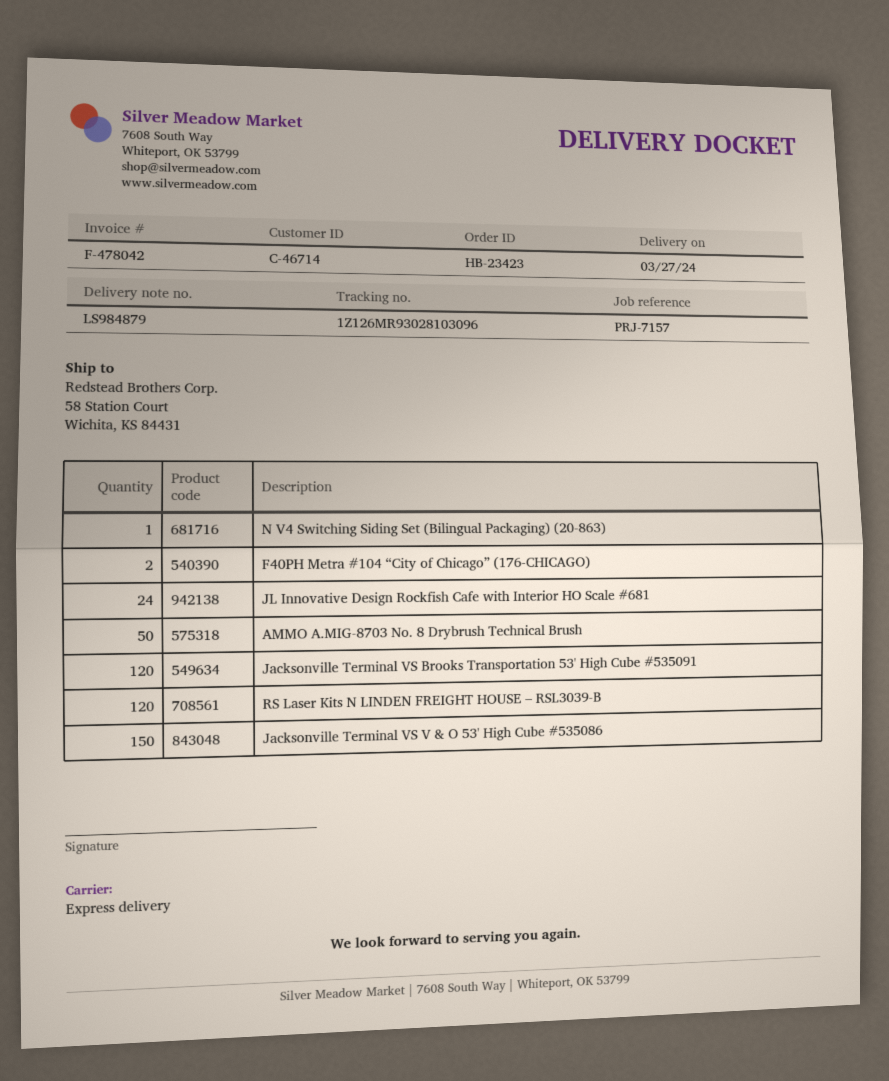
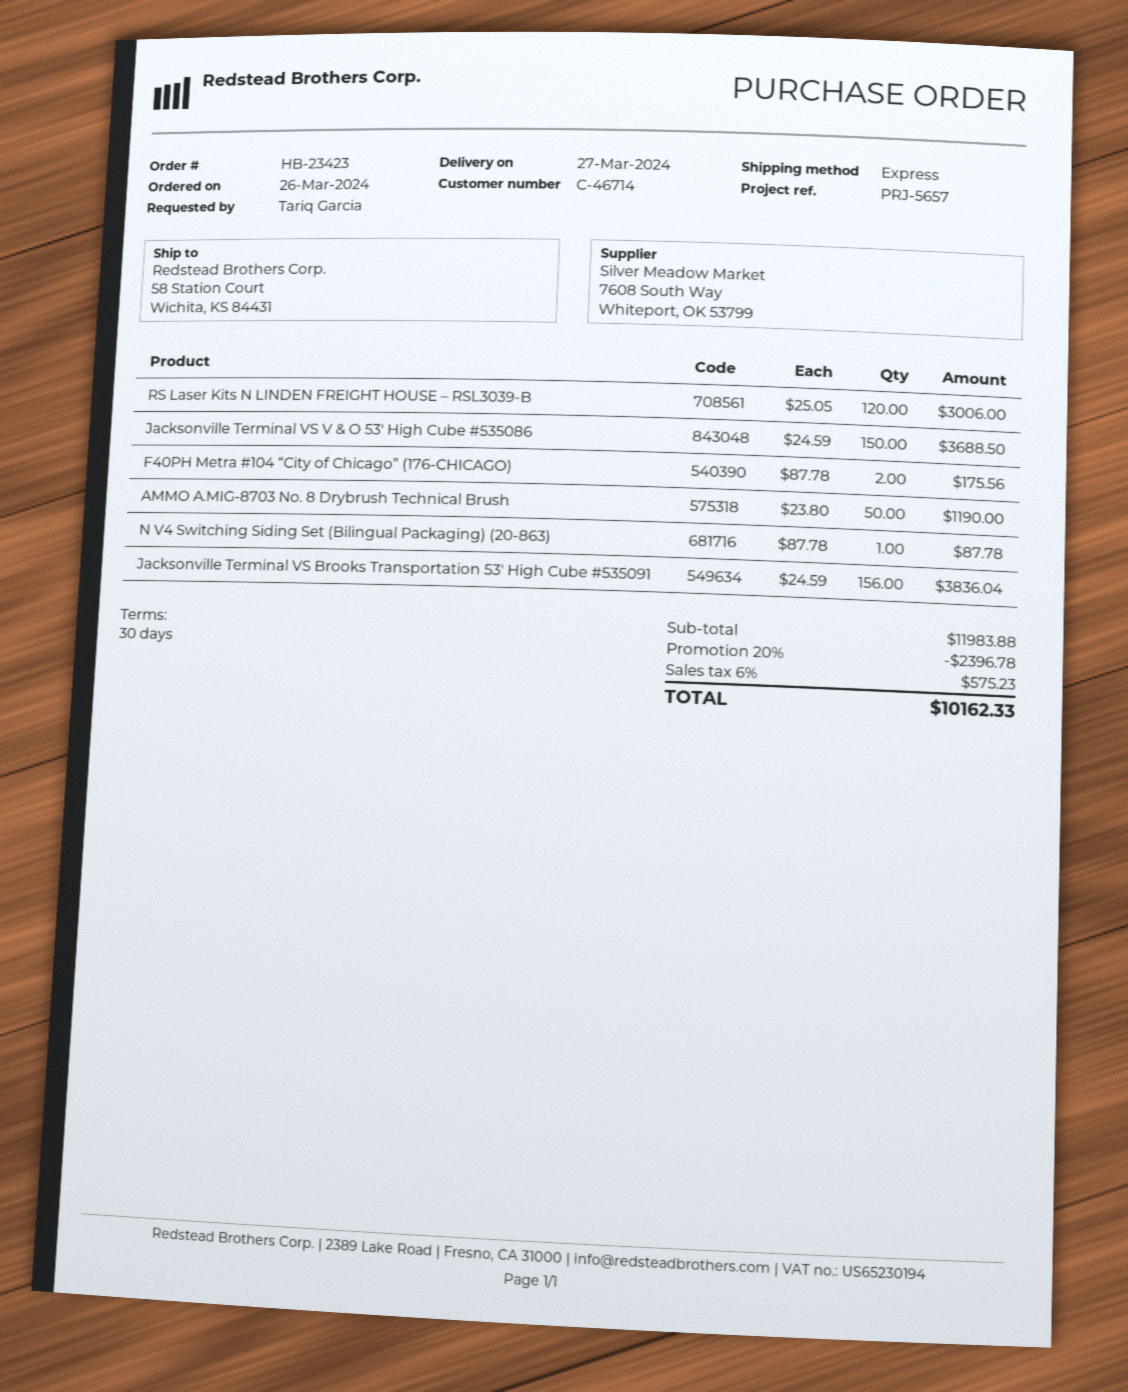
reference: PRJ-7157 -> PRJ-5657
JL Innovative Design Rockfish Cafe with Interior HO Scale #681: 24 -> none
Jacksonville Terminal VS Brooks Transportation 53' High Cube #535091: 120 -> 156

